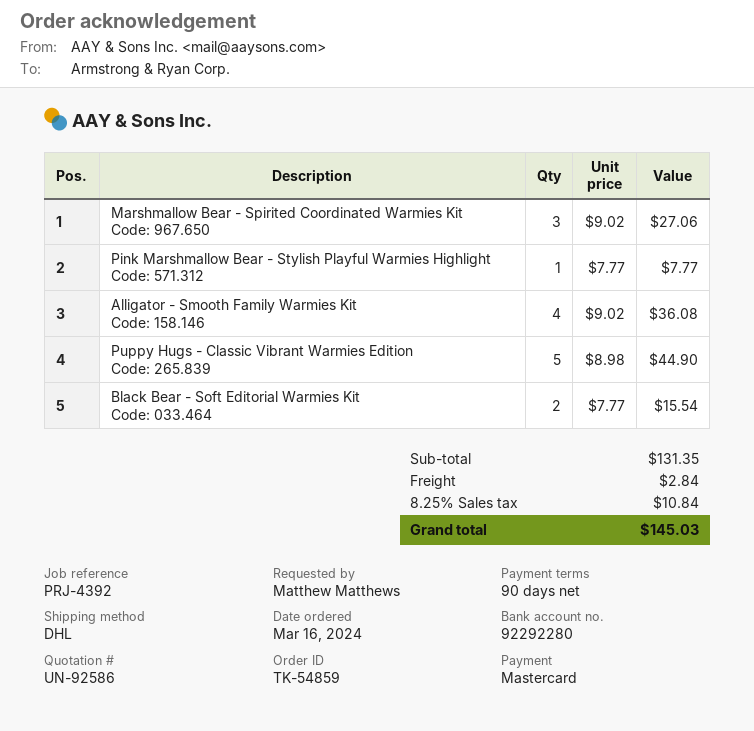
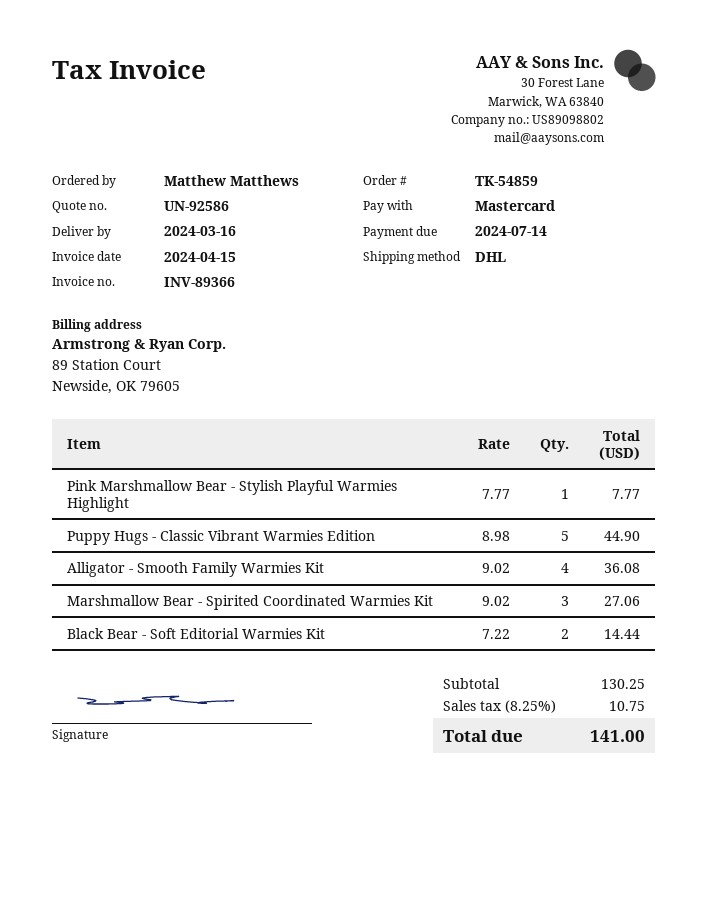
Black Bear - Soft Editorial Warmies Kit: 2 x 7.77 = 15.54 -> 2 x 7.22 = 14.44
subtotal: 131.35 -> 130.25
shipping: 2.84 -> none
tax: 8.25% = 10.84 -> 8.25% = 10.75
total: 145.03 -> 141.00

